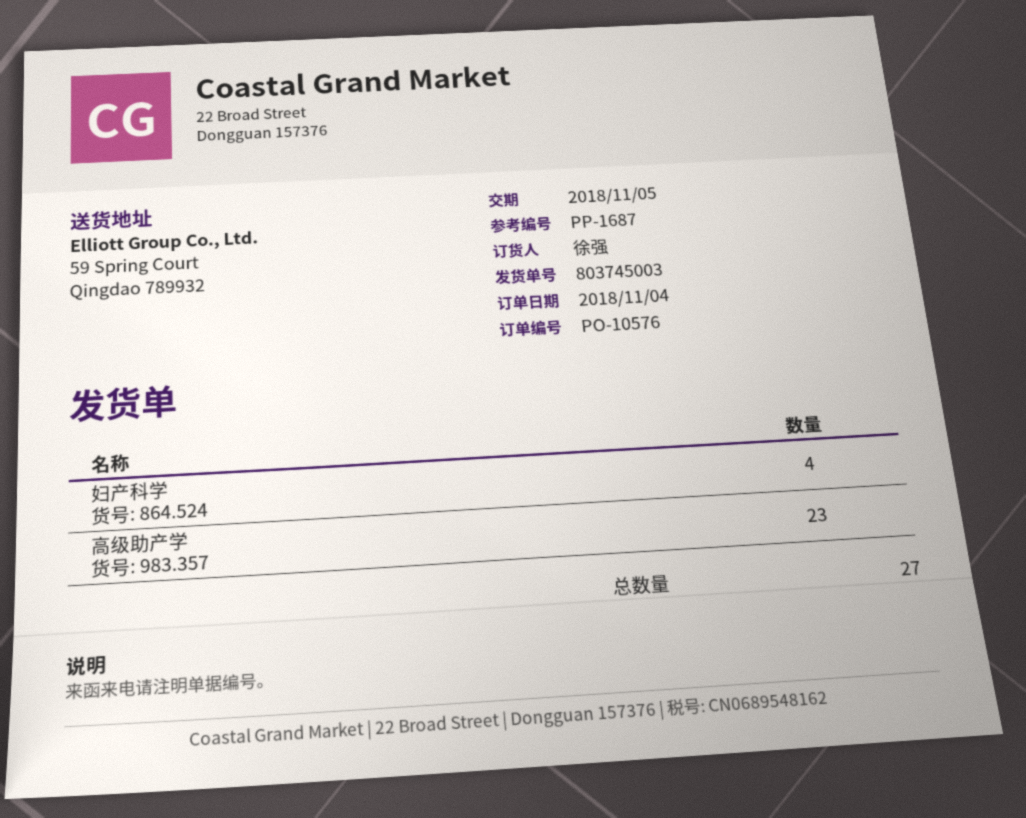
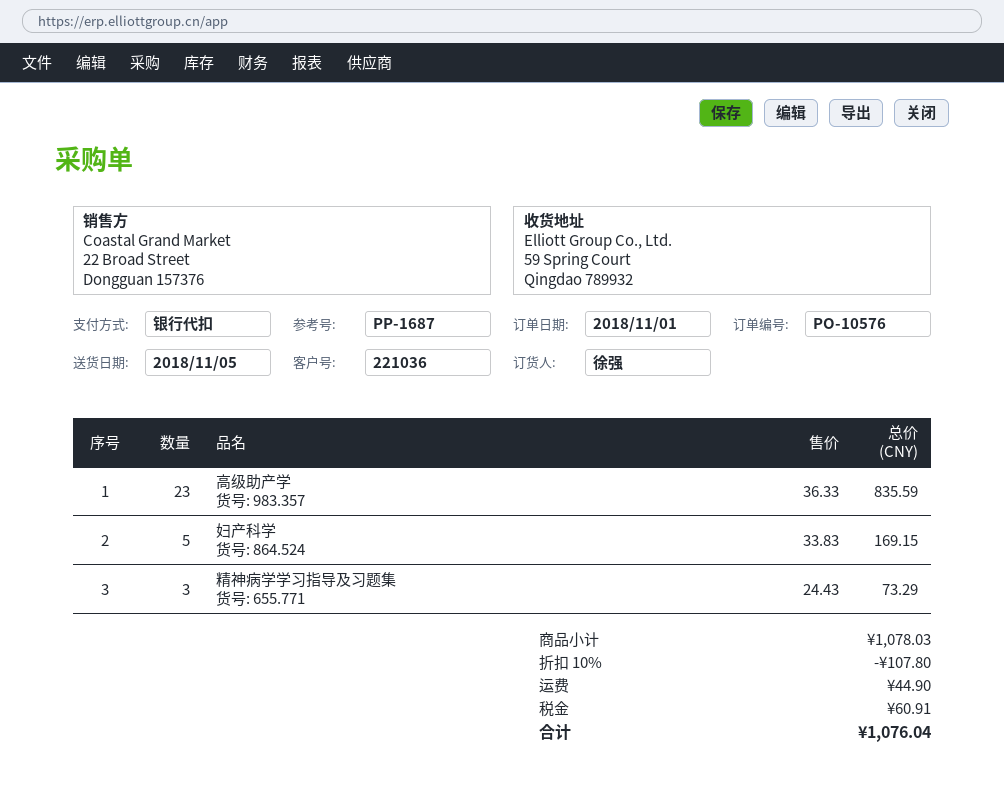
order date: 2018-11-04 -> 2018-11-01
妇产科学: 4 -> 5
精神病学学习指导及习题集: none -> 3

